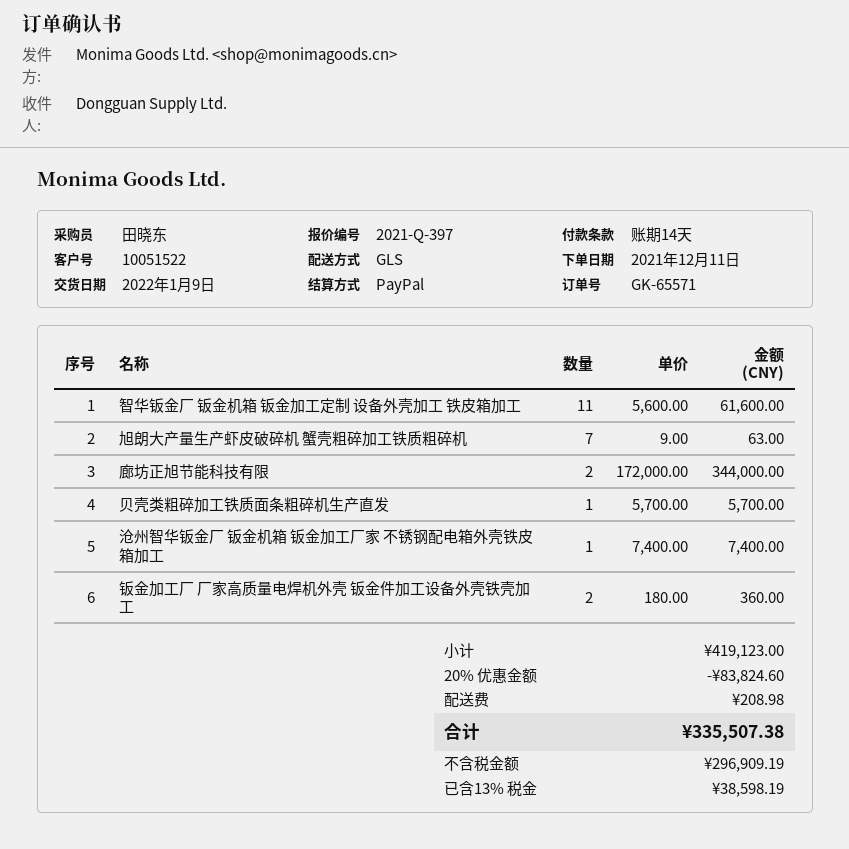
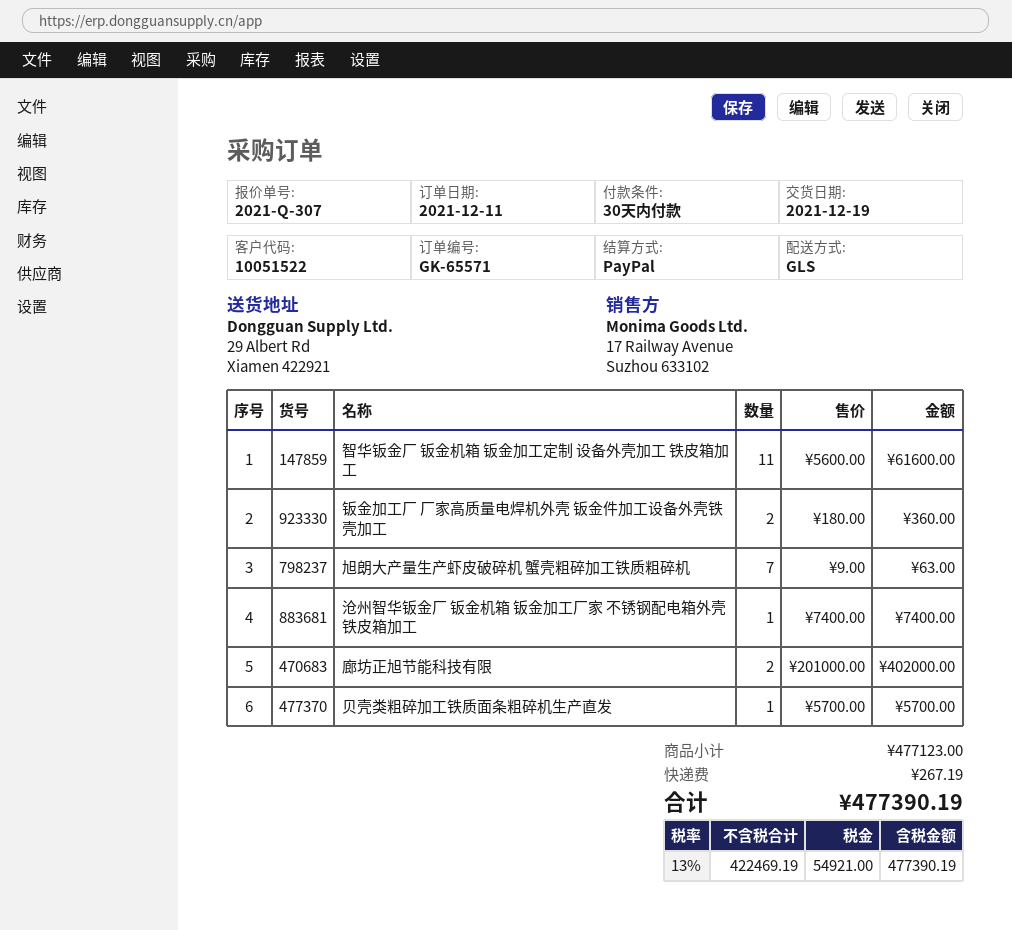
quote number: 2021-Q-397 -> 2021-Q-307
delivery date: 2022-01-09 -> 2021-12-19
payment terms: 14 days -> 30 days
廊坊正旭节能科技有限: 2 x 172000.00 = 344000.00 -> 2 x 201000.00 = 402000.00
subtotal: 419123.00 -> 477123.00
discount: 20% = 83824.60 -> none
shipping: 208.98 -> 267.19
net: 296909.19 -> 422469.19
tax: 13% = 38598.19 -> 13% = 54921.00
total: 335507.38 -> 477390.19

